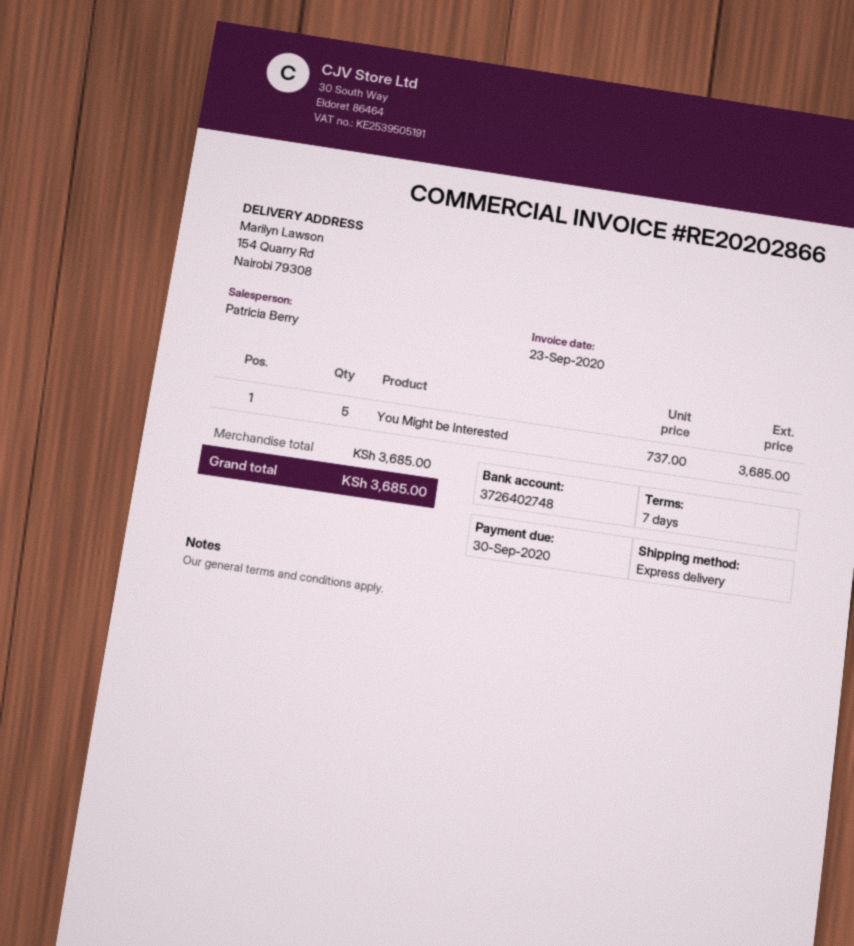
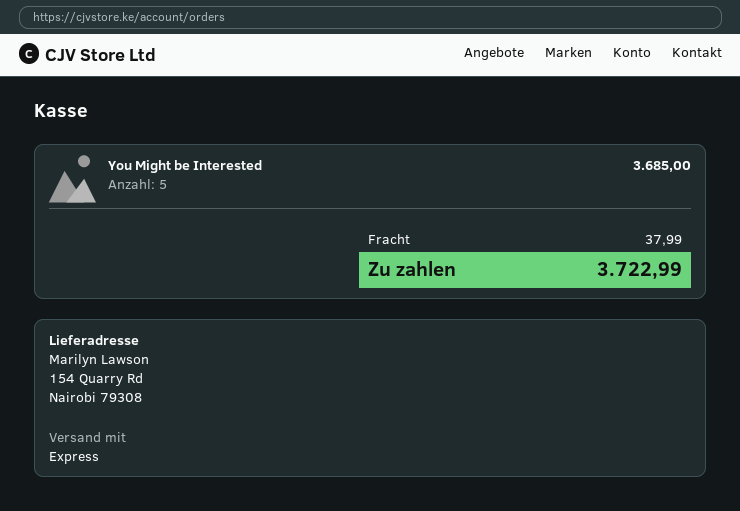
shipping: none -> 37.99
total: 3685.00 -> 3722.99

